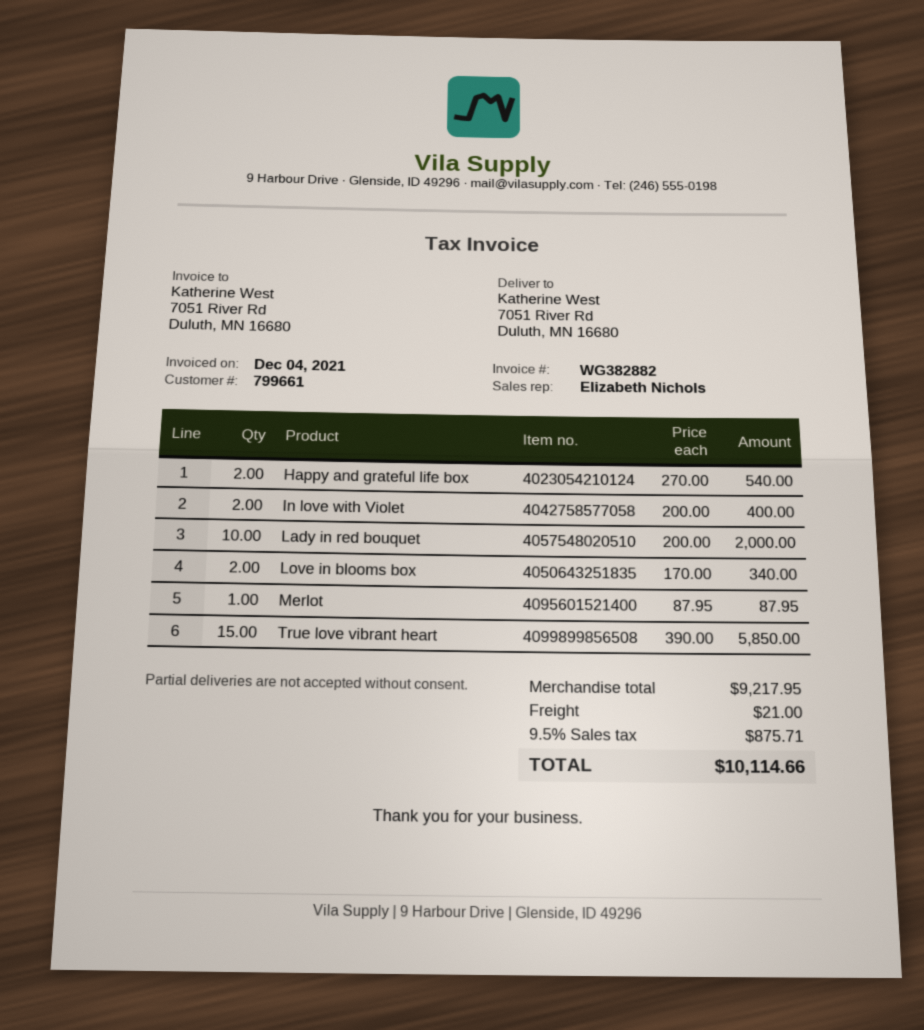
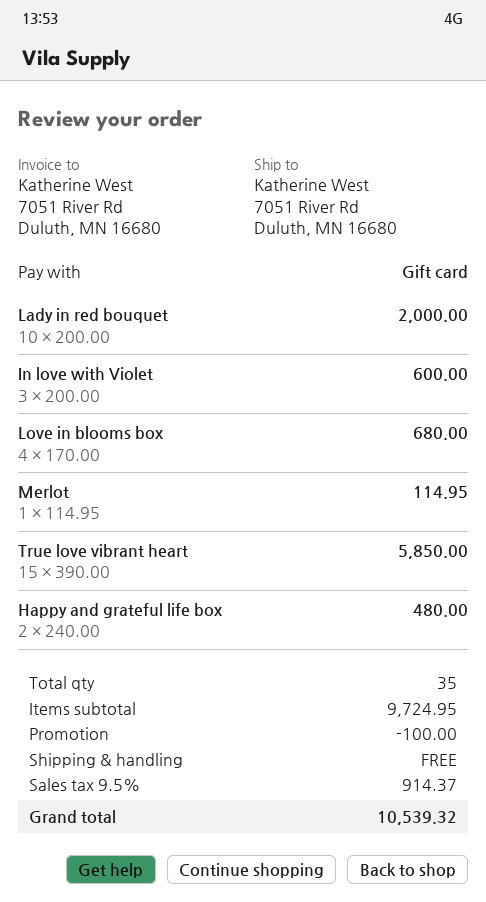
Happy and grateful life box: 2 x 270.00 = 540.00 -> 2 x 240.00 = 480.00
In love with Violet: 2 x 200.00 = 400.00 -> 3 x 200.00 = 600.00
Love in blooms box: 2 x 170.00 = 340.00 -> 4 x 170.00 = 680.00
Merlot: 1 x 87.95 = 87.95 -> 1 x 114.95 = 114.95
subtotal: 9217.95 -> 9724.95
discount: none -> 100.00
shipping: 21.00 -> 0.00
tax: 9.5% = 875.71 -> 9.5% = 914.37
total: 10114.66 -> 10539.32

